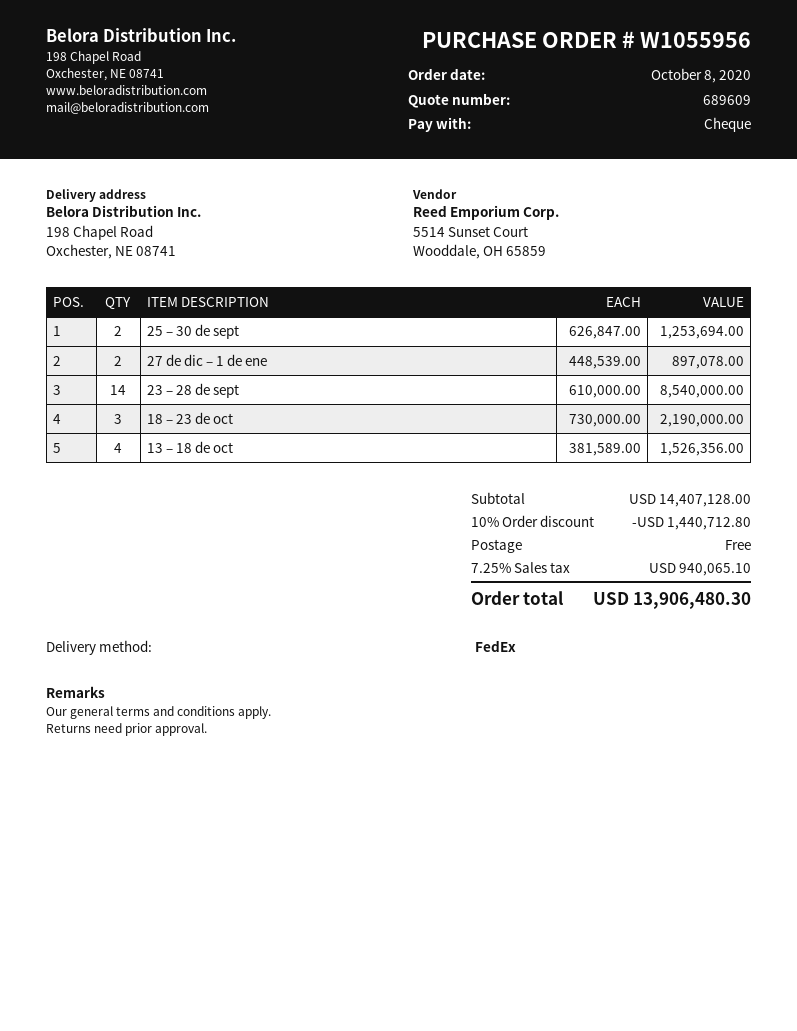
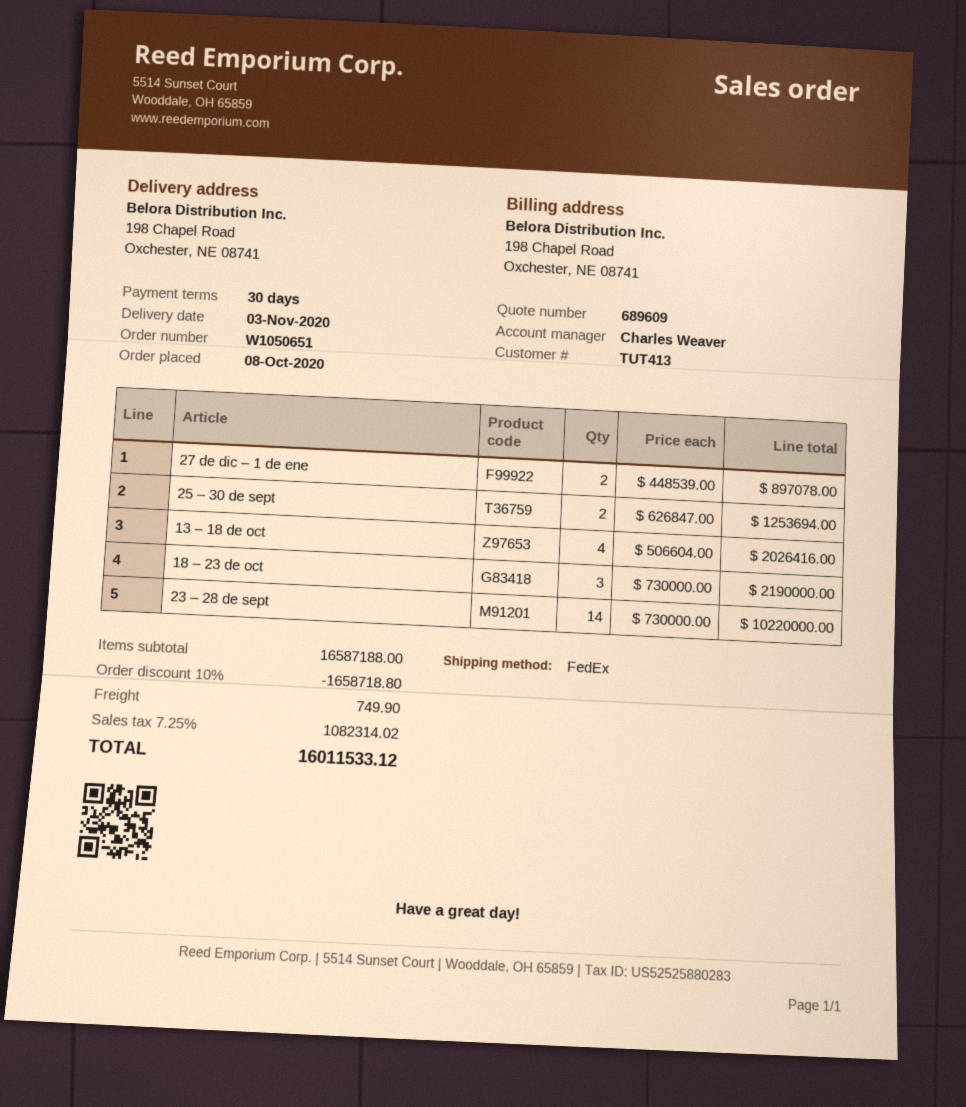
order number: W1055956 -> W1050651
23 – 28 de sept: 14 x 610000.00 = 8540000.00 -> 14 x 730000.00 = 10220000.00
13 – 18 de oct: 4 x 381589.00 = 1526356.00 -> 4 x 506604.00 = 2026416.00
subtotal: 14407128.00 -> 16587188.00
discount: 10% = 1440712.80 -> 10% = 1658718.80
shipping: 0.00 -> 749.90
tax: 7.25% = 940065.10 -> 7.25% = 1082314.02
total: 13906480.30 -> 16011533.12

